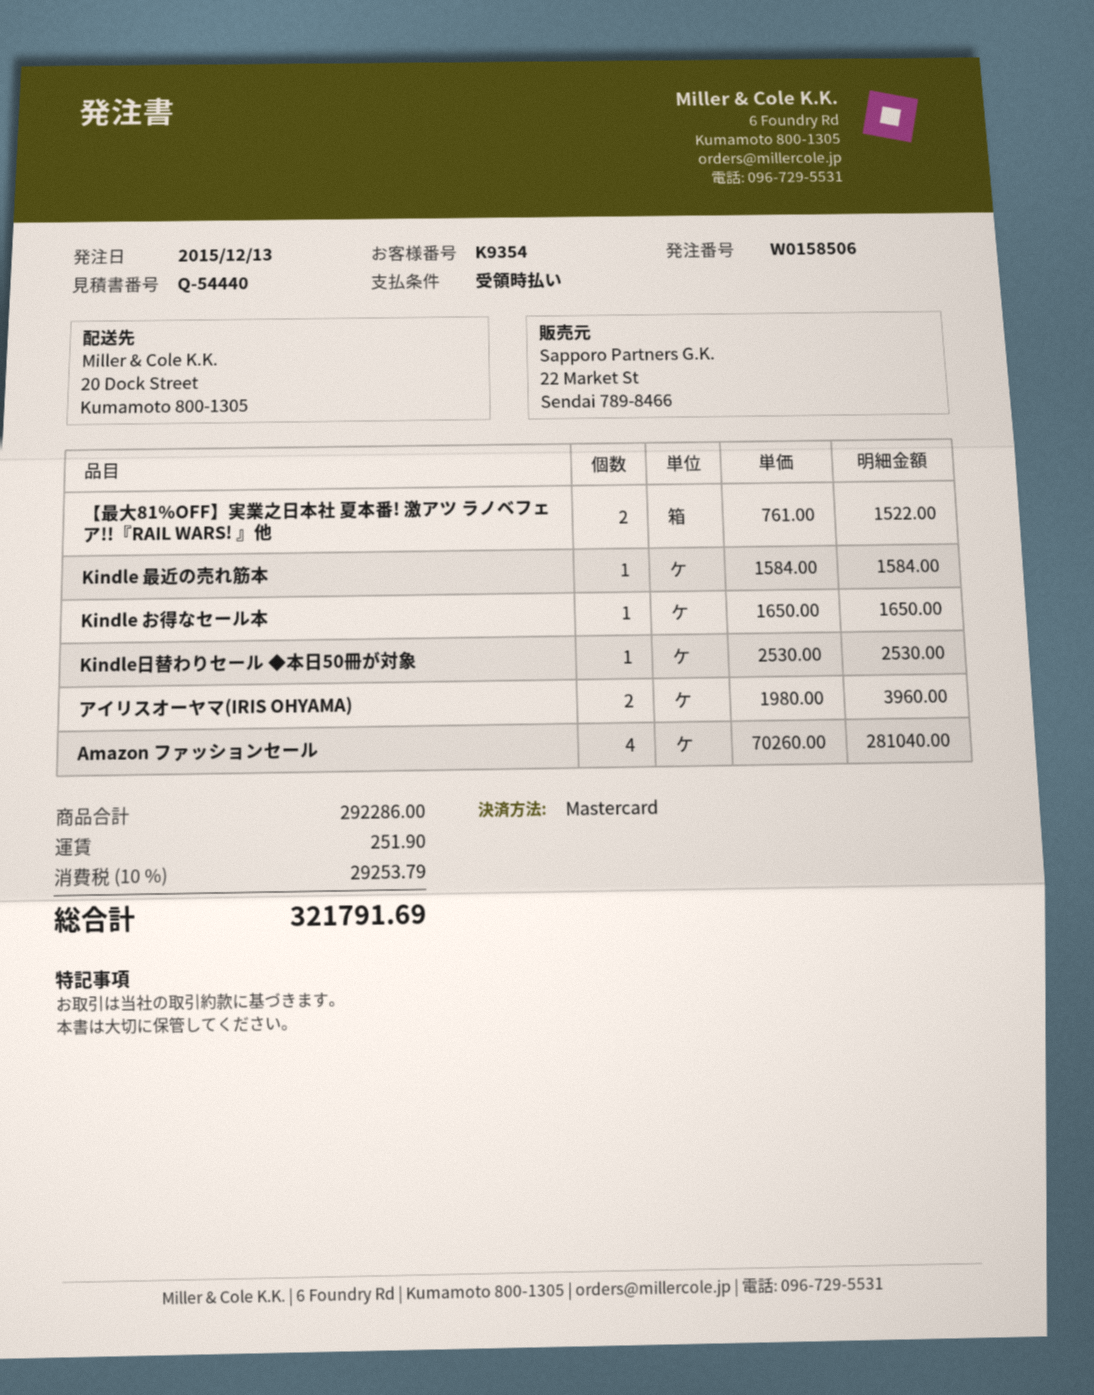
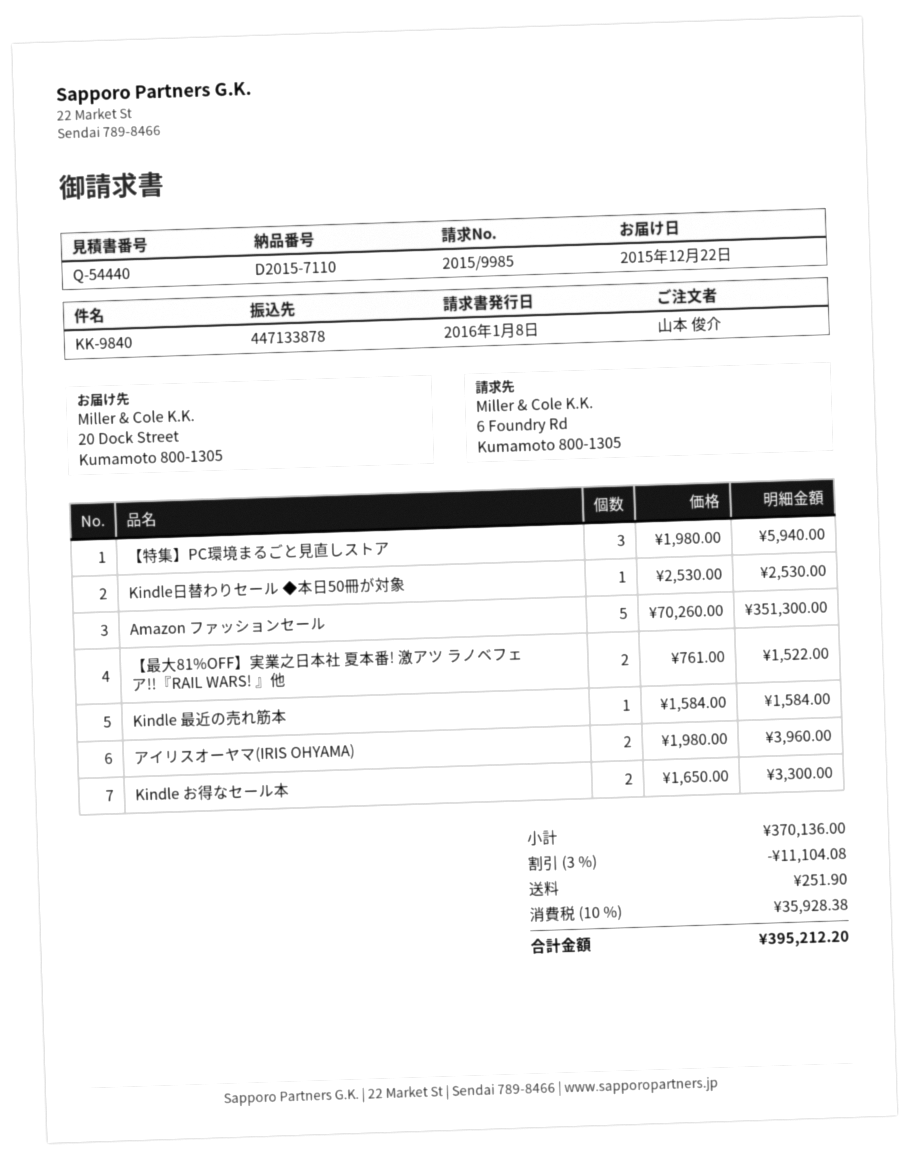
Kindle お得なセール本: 1 x 1650.00 = 1650.00 -> 2 x 1650.00 = 3300.00
Amazon ファッションセール: 4 x 70260.00 = 281040.00 -> 5 x 70260.00 = 351300.00
【特集】PC環境まるごと見直しストア: none -> 3 x 1980.00 = 5940.00
subtotal: 292286.00 -> 370136.00
discount: none -> 3% = 11104.08
tax: 10% = 29253.79 -> 10% = 35928.38
total: 321791.69 -> 395212.20

